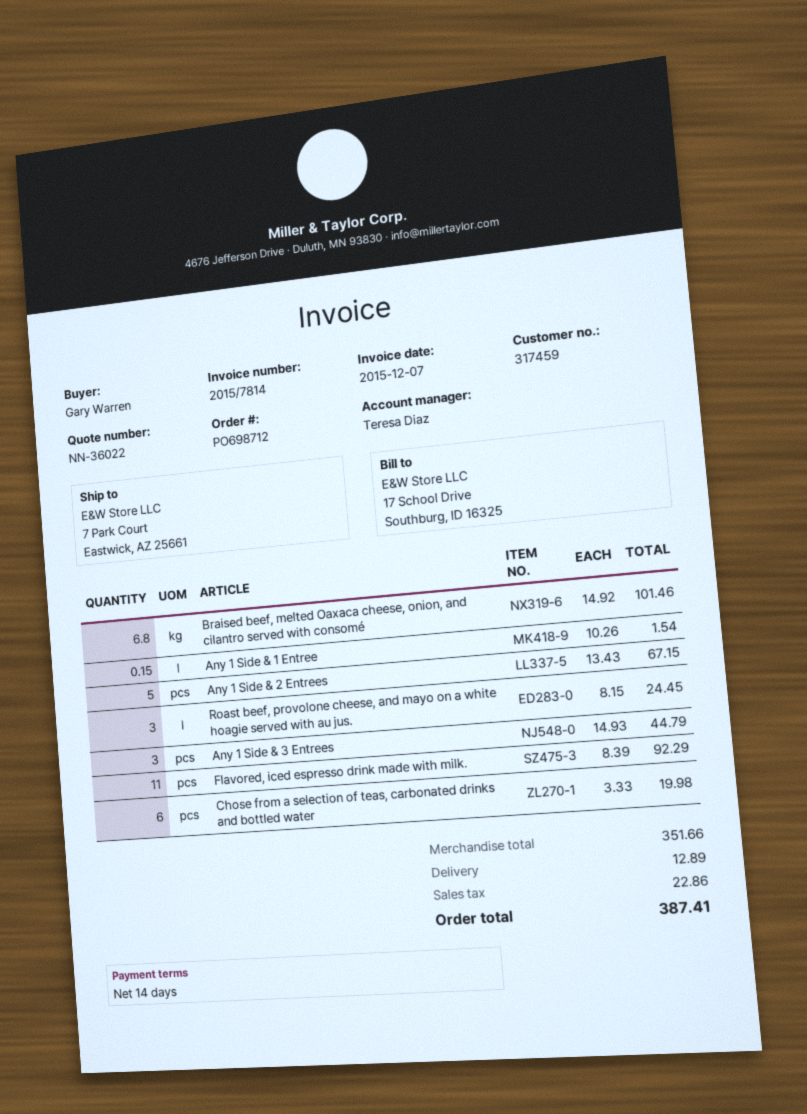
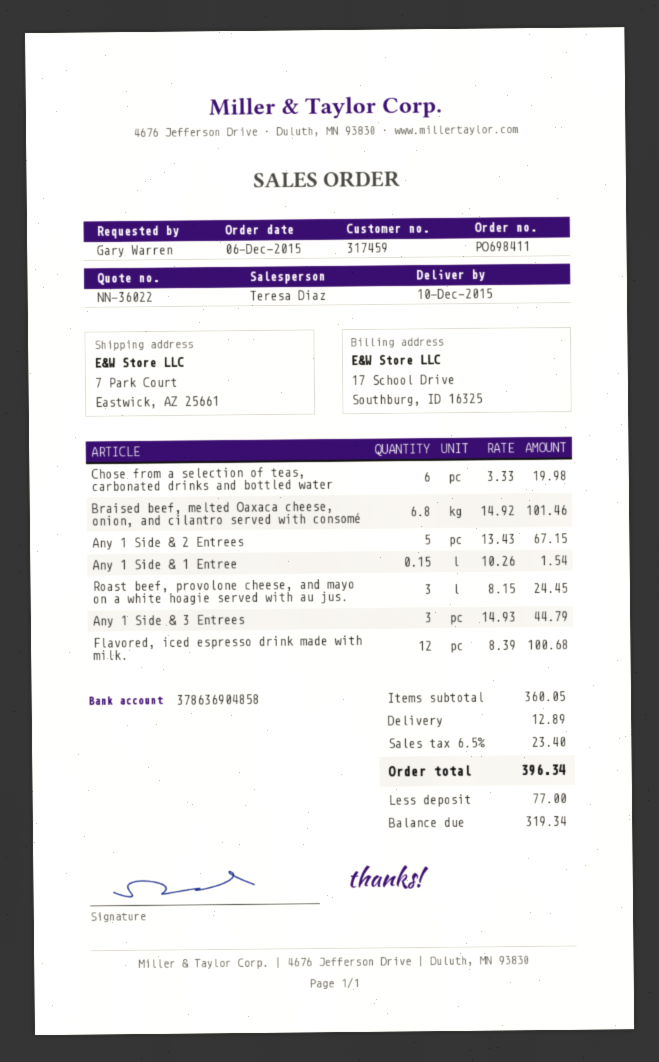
order number: PO698712 -> PO698411
Flavored, iced espresso drink made with milk.: 11 x 8.39 = 92.29 -> 12 x 8.39 = 100.68
subtotal: 351.66 -> 360.05
tax: 22.86 -> 23.40
total: 387.41 -> 396.34

